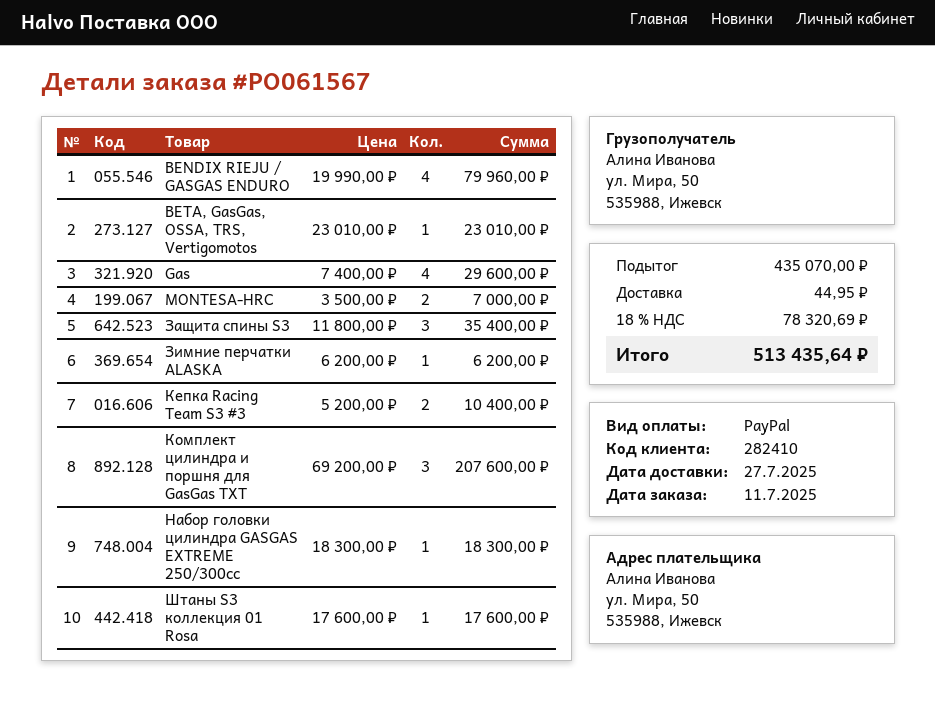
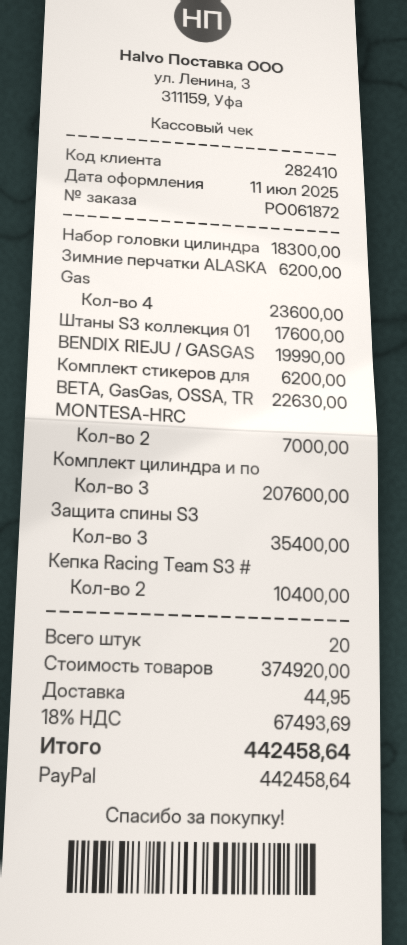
order number: PO061567 -> PO061872
BENDIX RIEJU / GASGAS ENDURO: 4 for 79960.00 -> 1 for 19990.00
BETA, GasGas, OSSA, TRS, Vertigomotos: 1 for 23010.00 -> 1 for 22630.00
Gas: 4 for 29600.00 -> 4 for 23600.00
Комплект стикеров для: none -> 1 for 6200.00
subtotal: 435070.00 -> 374920.00
tax: 18% = 78320.69 -> 18% = 67493.69
total: 513435.64 -> 442458.64

